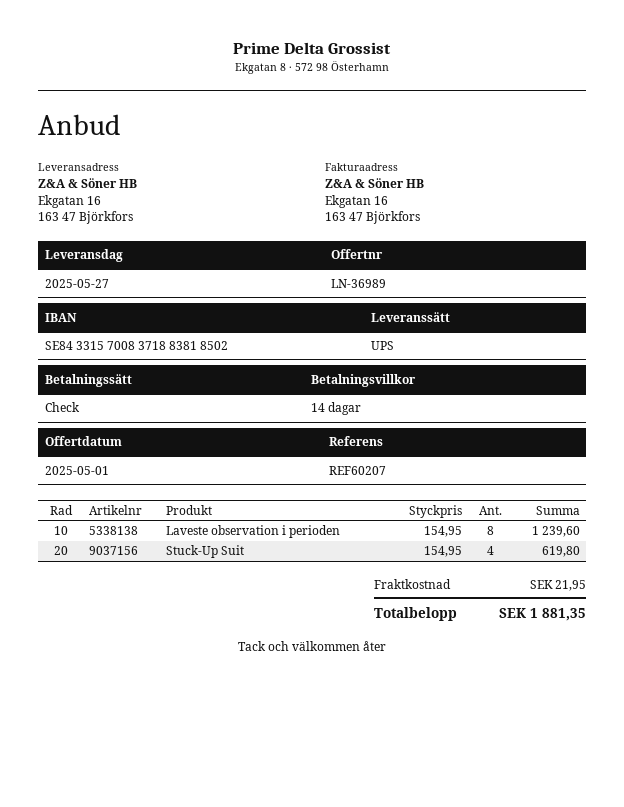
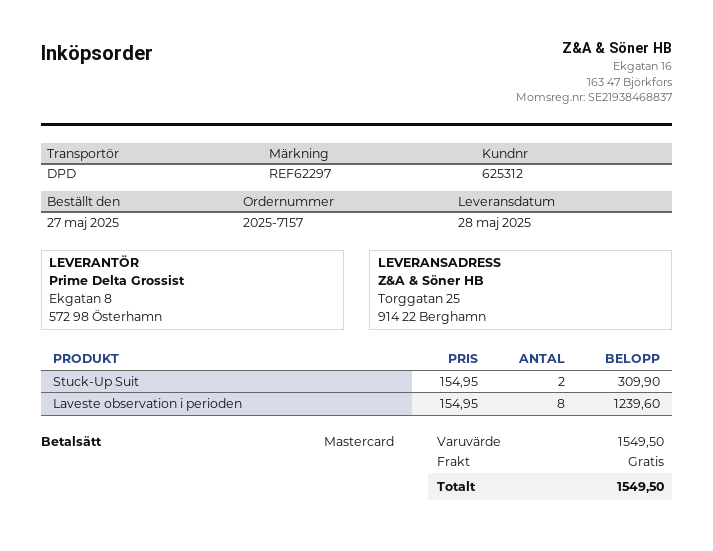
delivery date: 2025-05-27 -> 2025-05-28
reference: REF60207 -> REF62297
payment method: cheque -> Mastercard
shipping method: UPS -> DPD
ship to: Ekgatan 16, 163 47 Björkfors -> Torggatan 25, 914 22 Berghamn
Stuck-Up Suit: 4 x 154.95 = 619.80 -> 2 x 154.95 = 309.90
shipping: 21.95 -> 0.00
total: 1881.35 -> 1549.50

